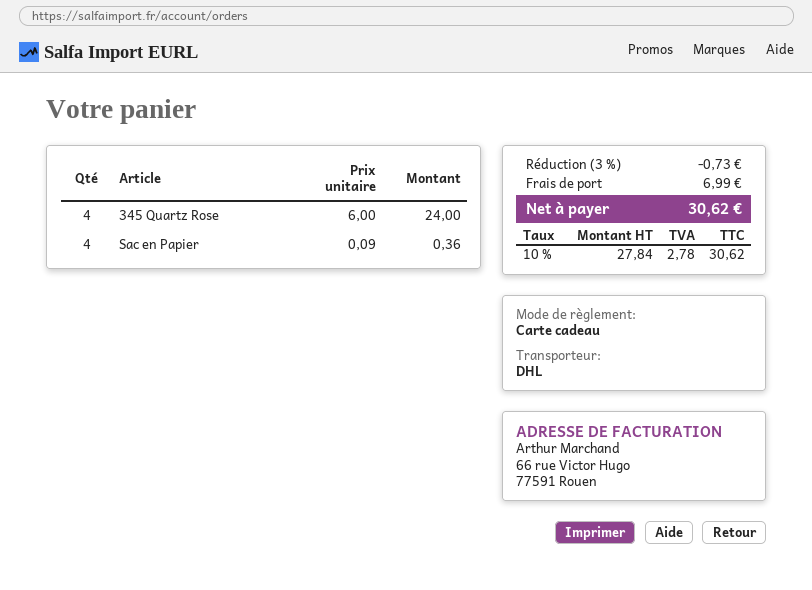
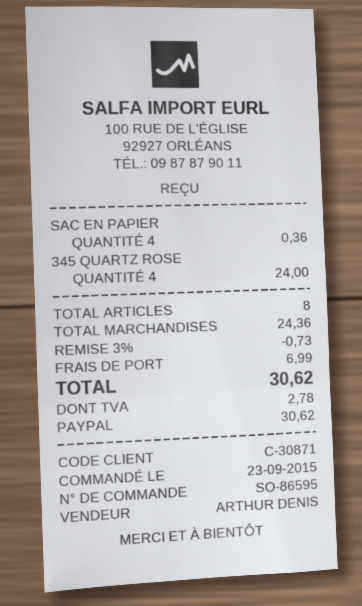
payment method: gift card -> PayPal

